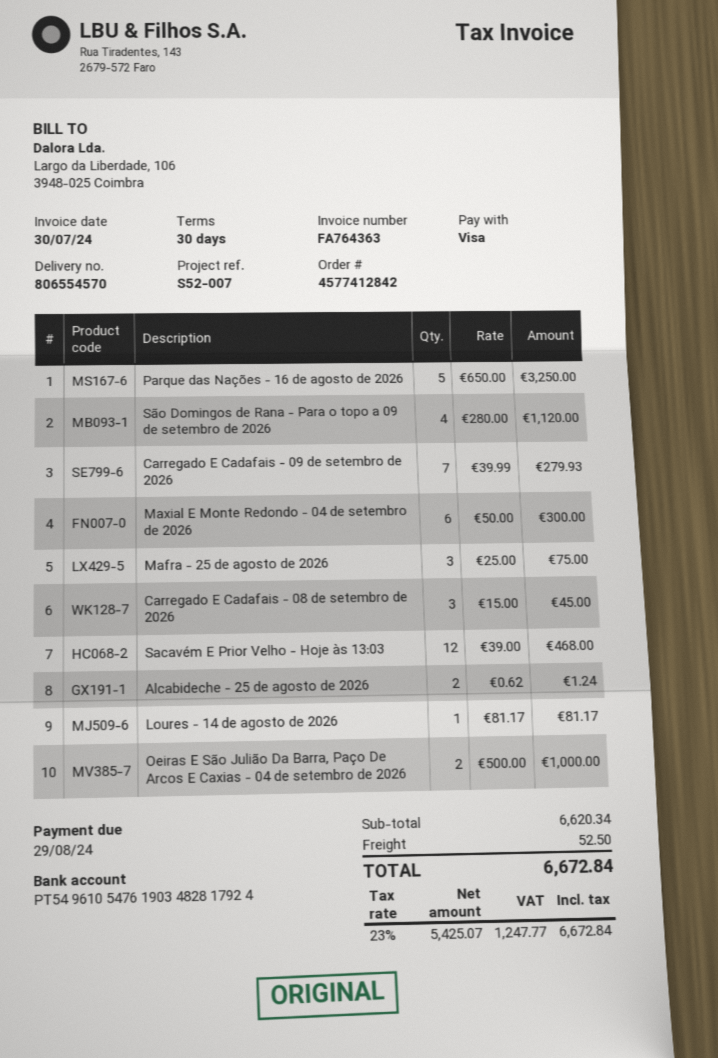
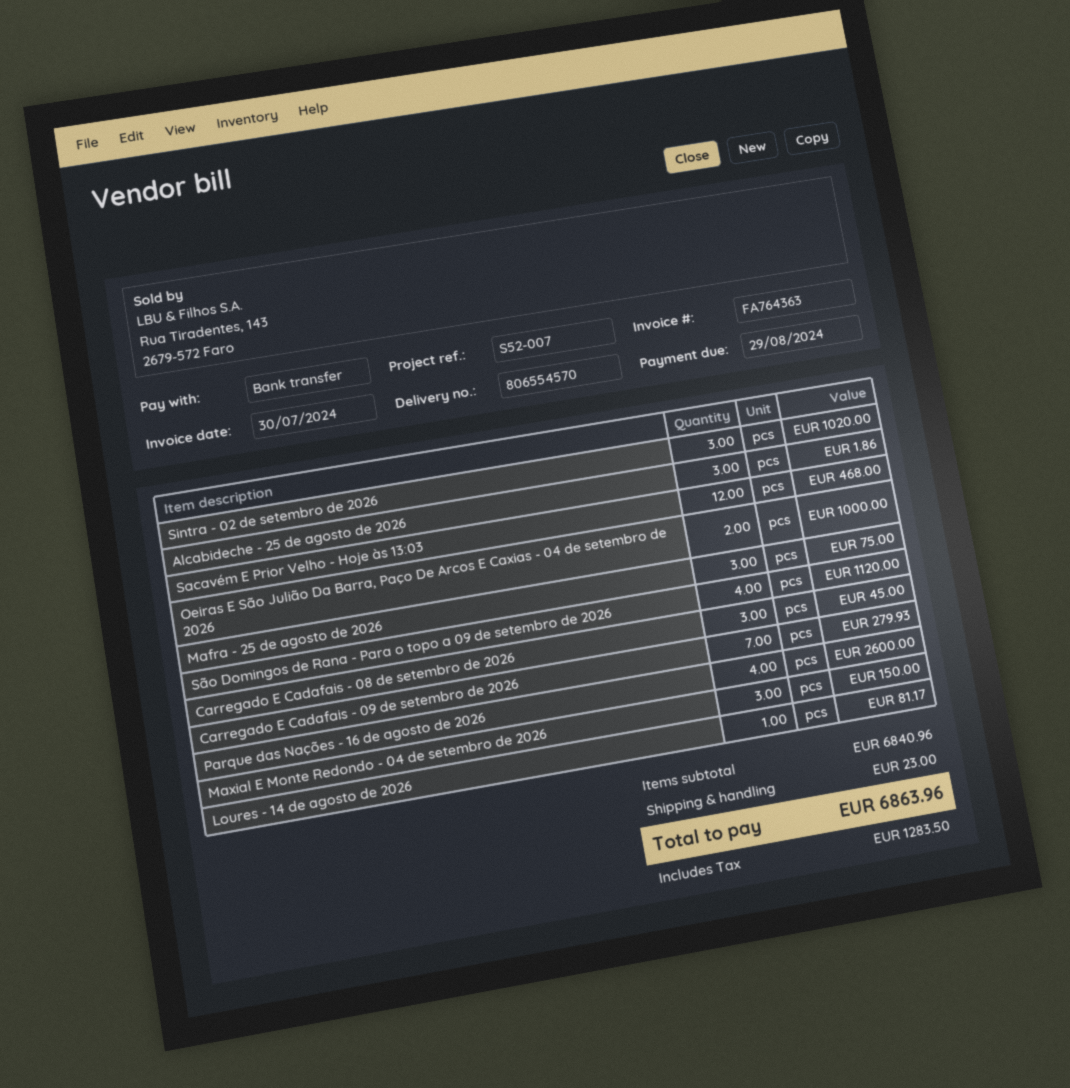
payment method: Visa -> bank transfer
Parque das Nações - 16 de agosto de 2026: 5 for 3250.00 -> 4 for 2600.00
Maxial E Monte Redondo - 04 de setembro de 2026: 6 for 300.00 -> 3 for 150.00
Alcabideche - 25 de agosto de 2026: 2 for 1.24 -> 3 for 1.86
Sintra - 02 de setembro de 2026: none -> 3 for 1020.00
subtotal: 6620.34 -> 6840.96
shipping: 52.50 -> 23.00
tax: 1247.77 -> 1283.50
total: 6672.84 -> 6863.96

